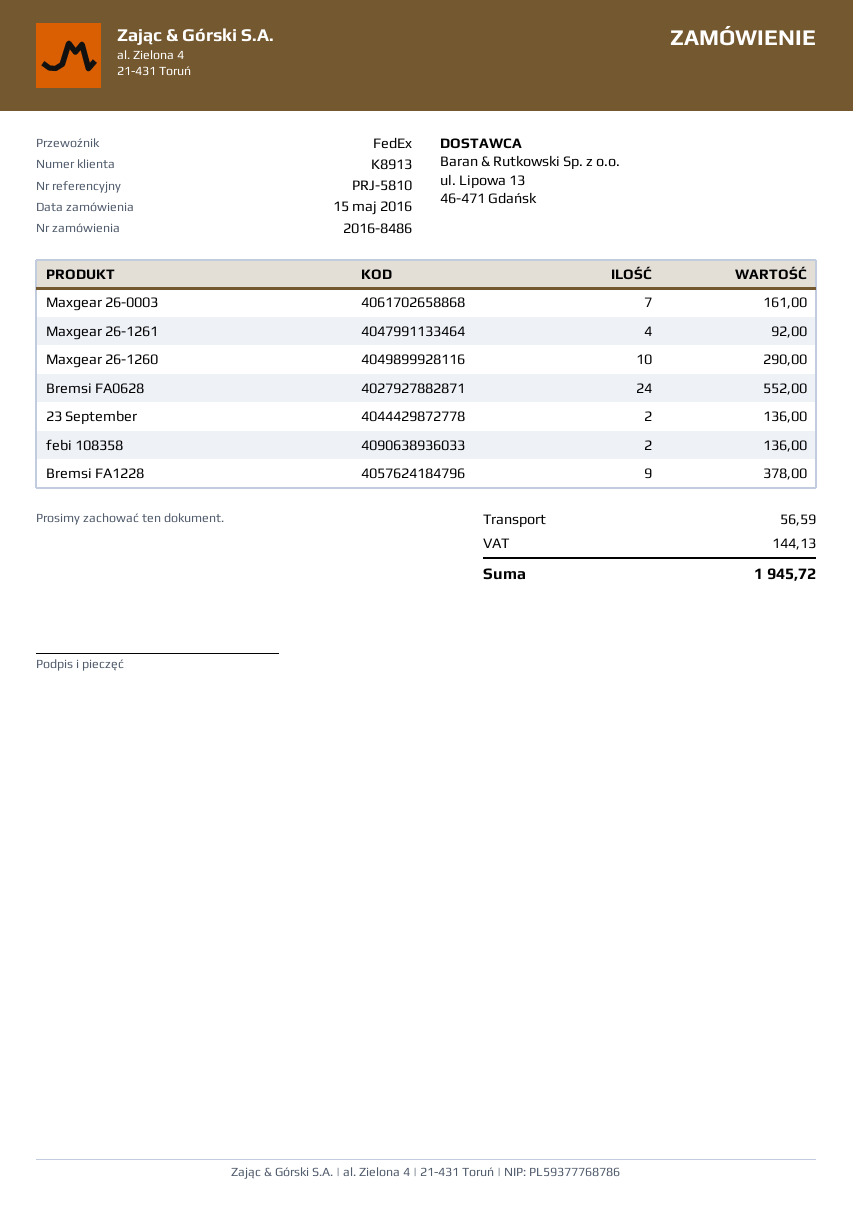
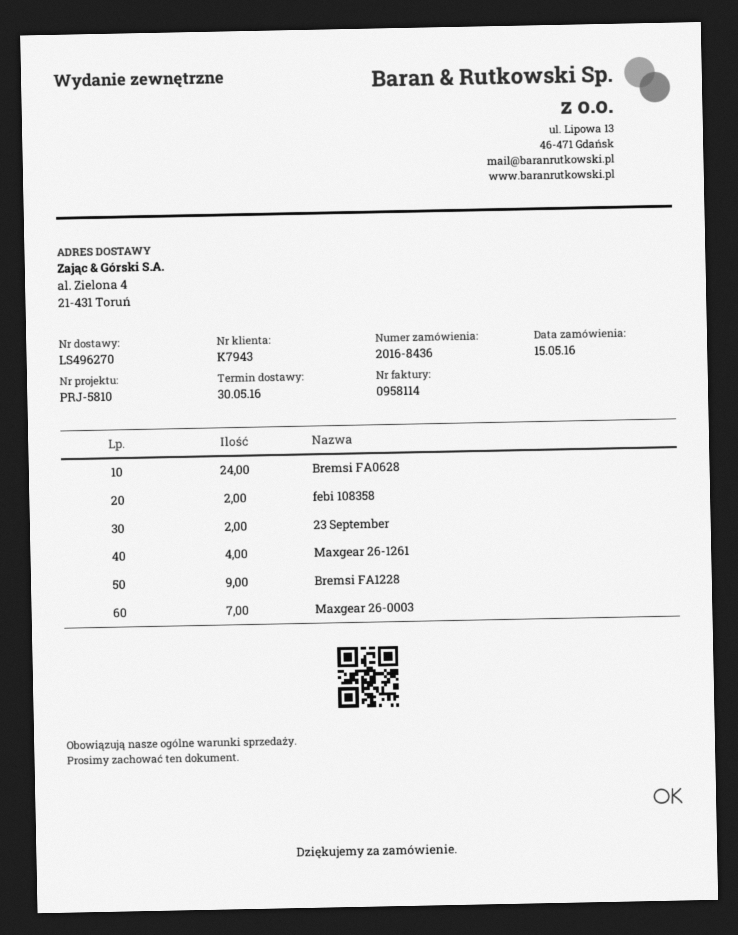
order number: 2016-8486 -> 2016-8436
customer number: K8913 -> K7943
Maxgear 26-1260: 10 -> none

